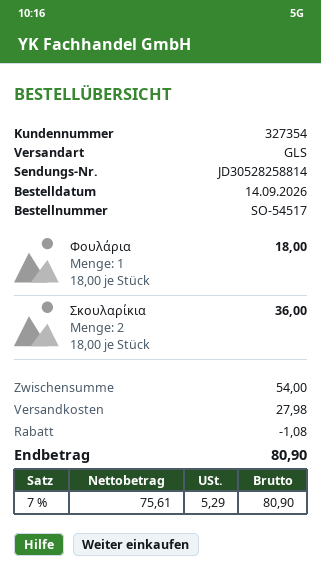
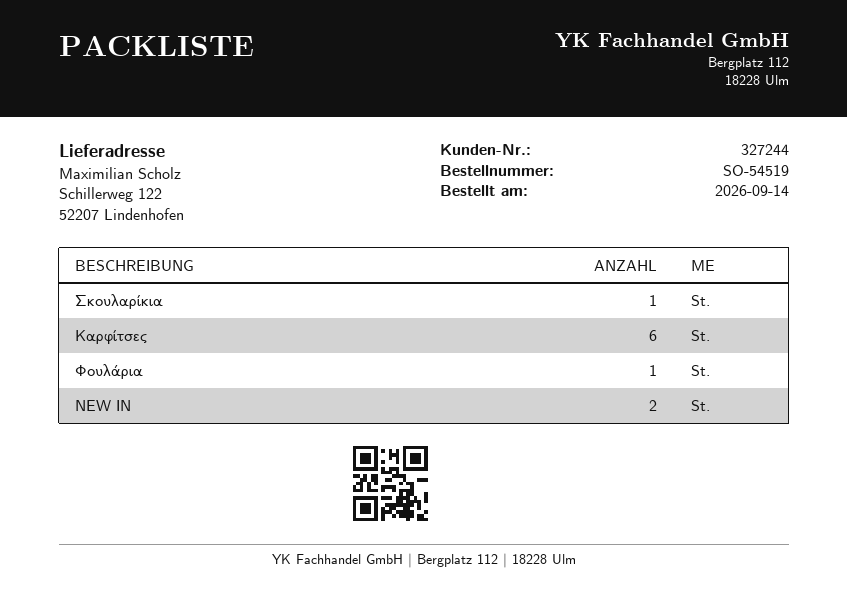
order number: SO-54517 -> SO-54519
customer number: 327354 -> 327244
Σκουλαρίκια: 2 -> 1
Καρφίτσες: none -> 6
NEW IN: none -> 2

